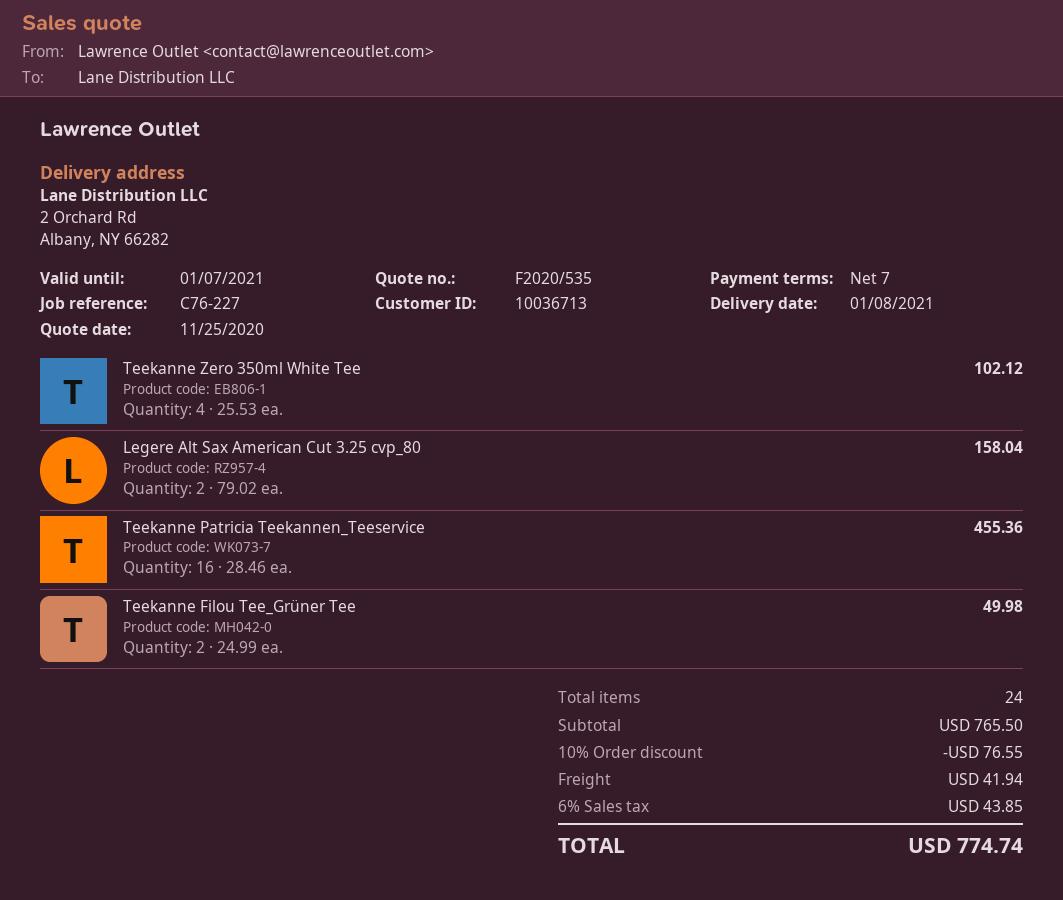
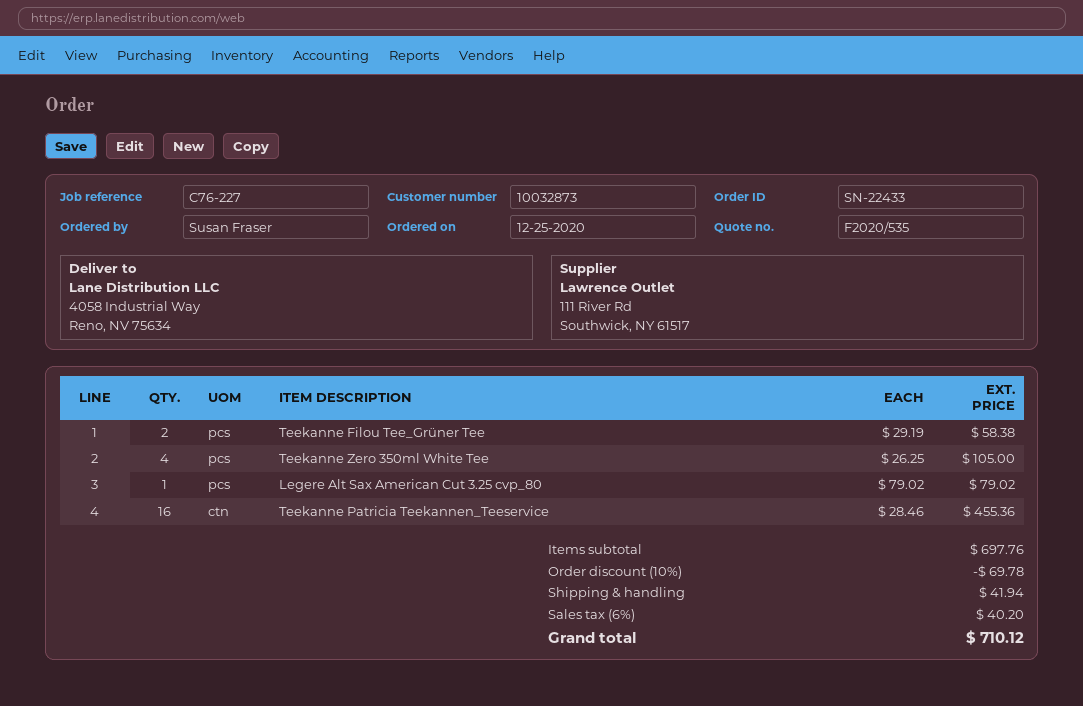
customer number: 10036713 -> 10032873
ship to: 2 Orchard Rd, Albany, NY 66282 -> 4058 Industrial Way, Reno, NV 75634
Teekanne Zero 350ml White Tee: 4 x 25.53 = 102.12 -> 4 x 26.25 = 105.00
Legere Alt Sax American Cut 3.25 cvp_80: 2 x 79.02 = 158.04 -> 1 x 79.02 = 79.02
Teekanne Filou Tee_Grüner Tee: 2 x 24.99 = 49.98 -> 2 x 29.19 = 58.38
subtotal: 765.50 -> 697.76
discount: 10% = 76.55 -> 10% = 69.78
tax: 6% = 43.85 -> 6% = 40.20
total: 774.74 -> 710.12

